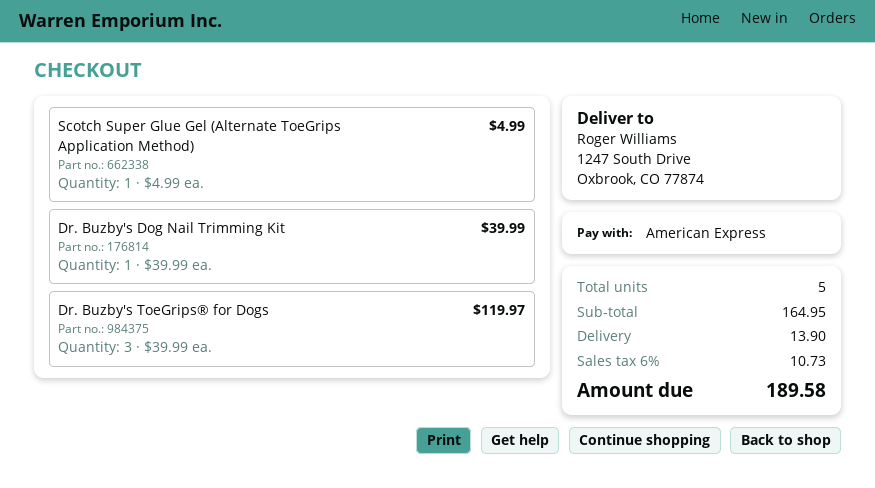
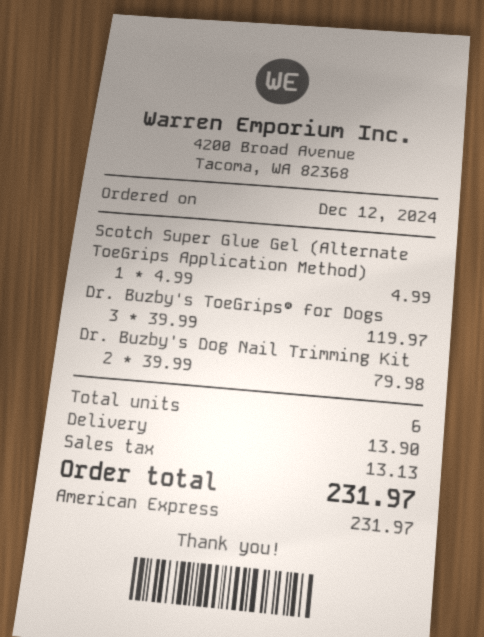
Dr. Buzby's Dog Nail Trimming Kit: 1 x 39.99 = 39.99 -> 2 x 39.99 = 79.98
total quantity: 5 -> 6
tax: 10.73 -> 13.13
total: 189.58 -> 231.97

